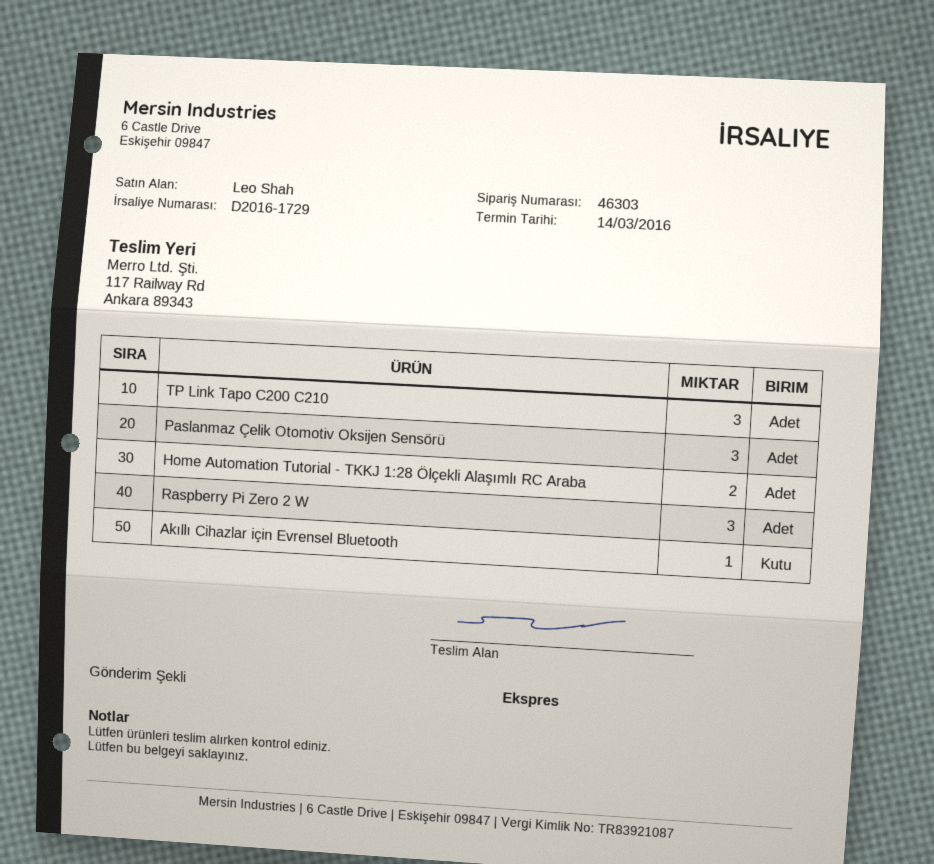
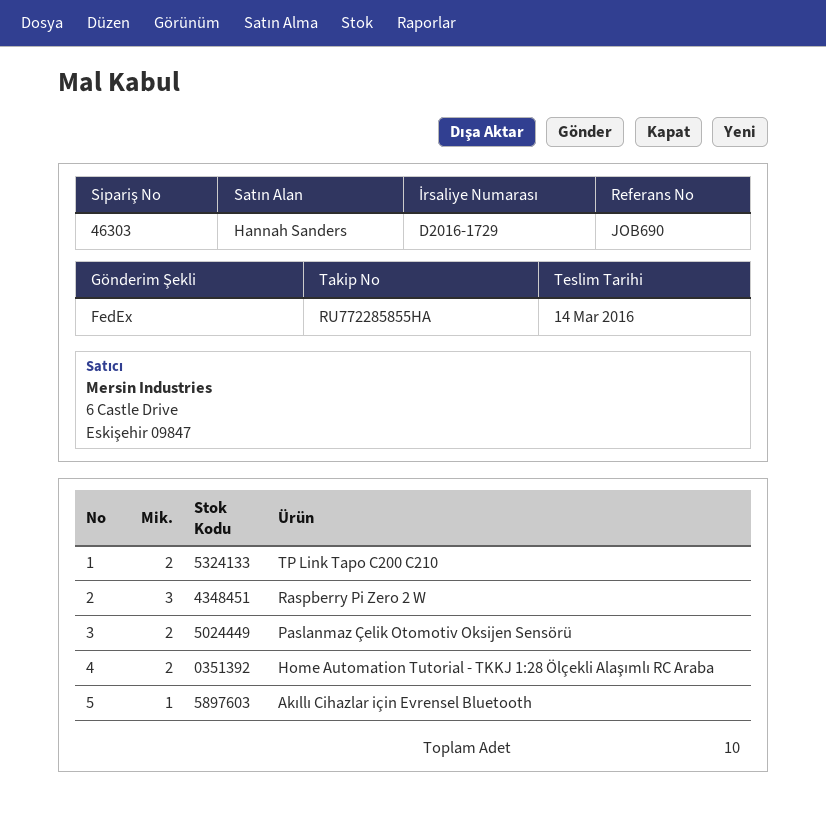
ordered by: Leo Shah -> Hannah Sanders
shipping method: express -> FedEx
TP Link Tapo C200 C210: 3 -> 2
Paslanmaz Çelik Otomotiv Oksijen Sensörü: 3 -> 2

